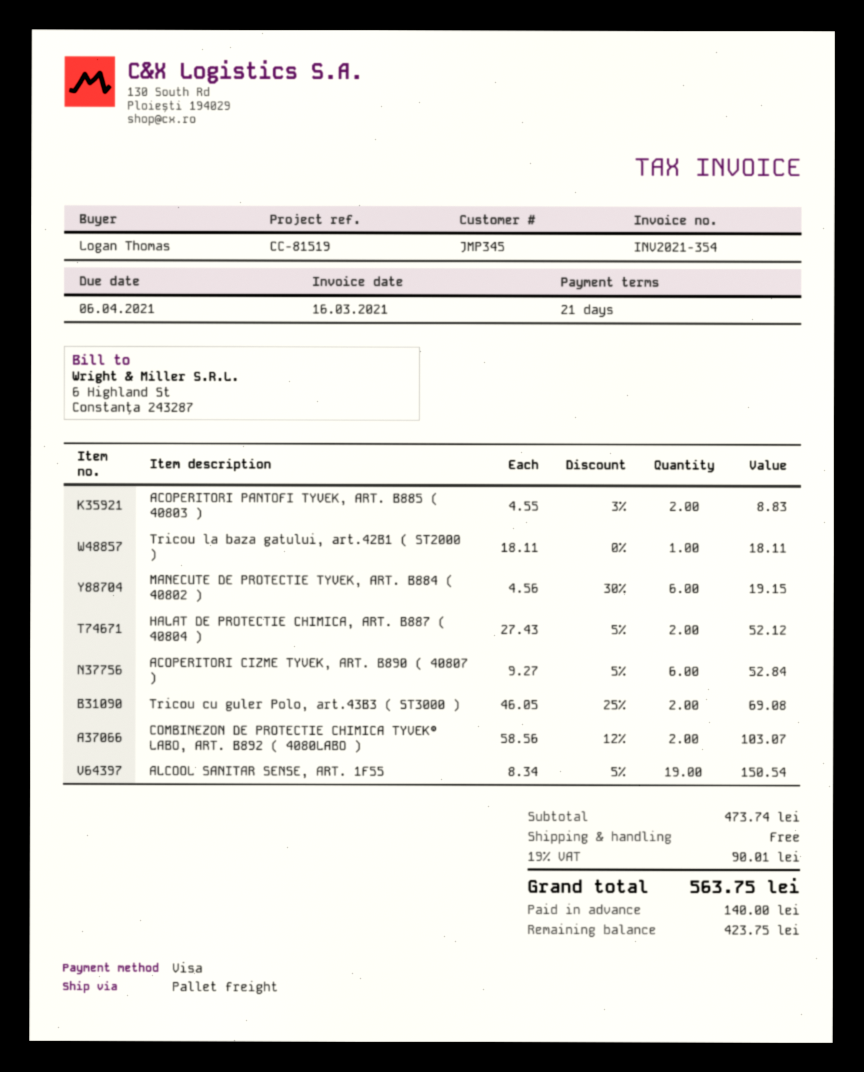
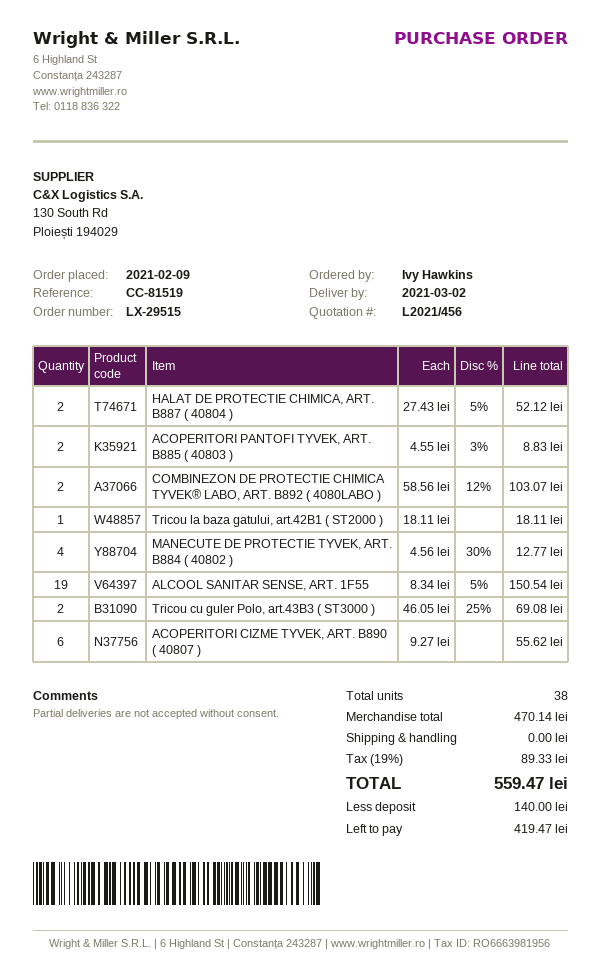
ordered by: Logan Thomas -> Ivy Hawkins
MANECUTE DE PROTECTIE TYVEK, ART. B884 ( 40802 ): 6 x 4.56 - 30% = 19.15 -> 4 x 4.56 - 30% = 12.77
ACOPERITORI CIZME TYVEK, ART. B890 ( 40807 ): 6 x 9.27 - 5% = 52.84 -> 6 x 9.27 = 55.62
subtotal: 473.74 -> 470.14
tax: 19% = 90.01 -> 19% = 89.33
total: 563.75 -> 559.47
balance: 423.75 -> 419.47

